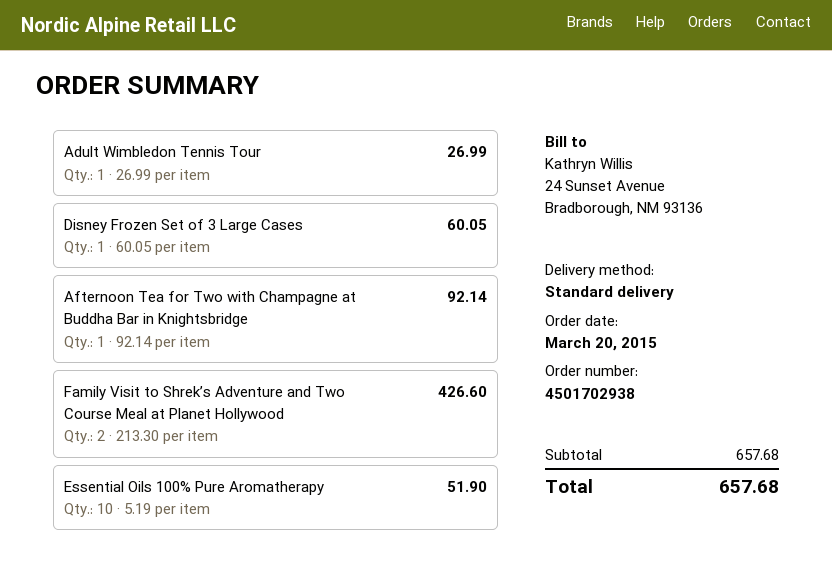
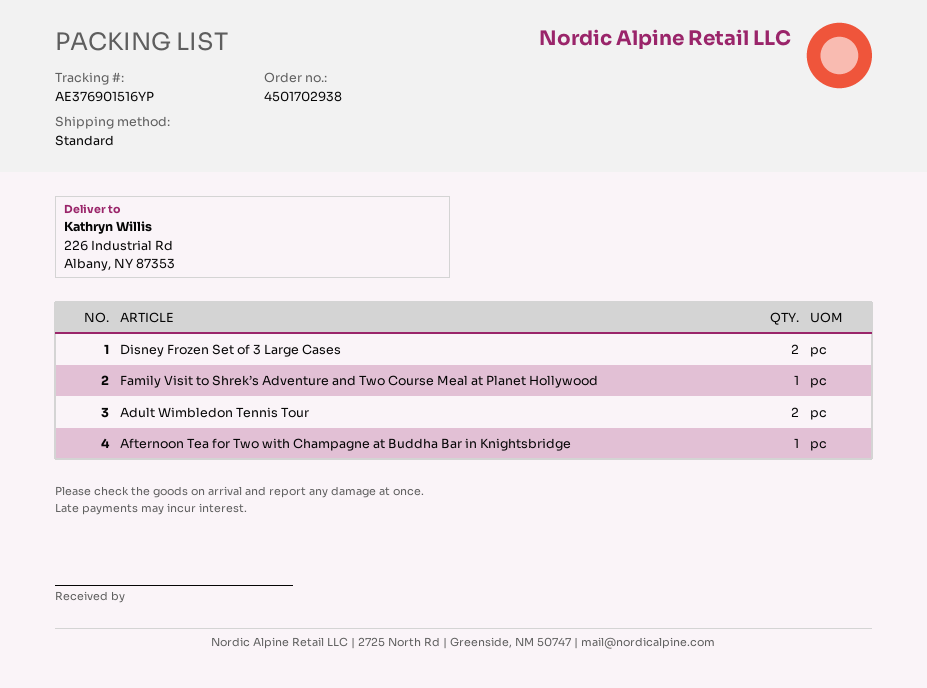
Adult Wimbledon Tennis Tour: 1 -> 2
Disney Frozen Set of 3 Large Cases: 1 -> 2
Family Visit to Shrek’s Adventure and Two Course Meal at Planet Hollywood: 2 -> 1
Essential Oils 100% Pure Aromatherapy: 10 -> none

